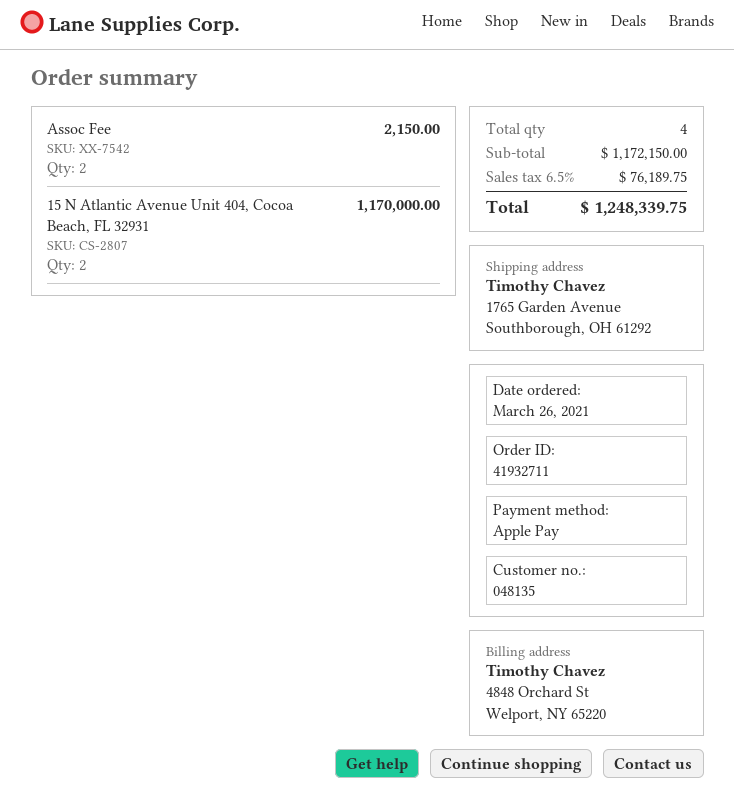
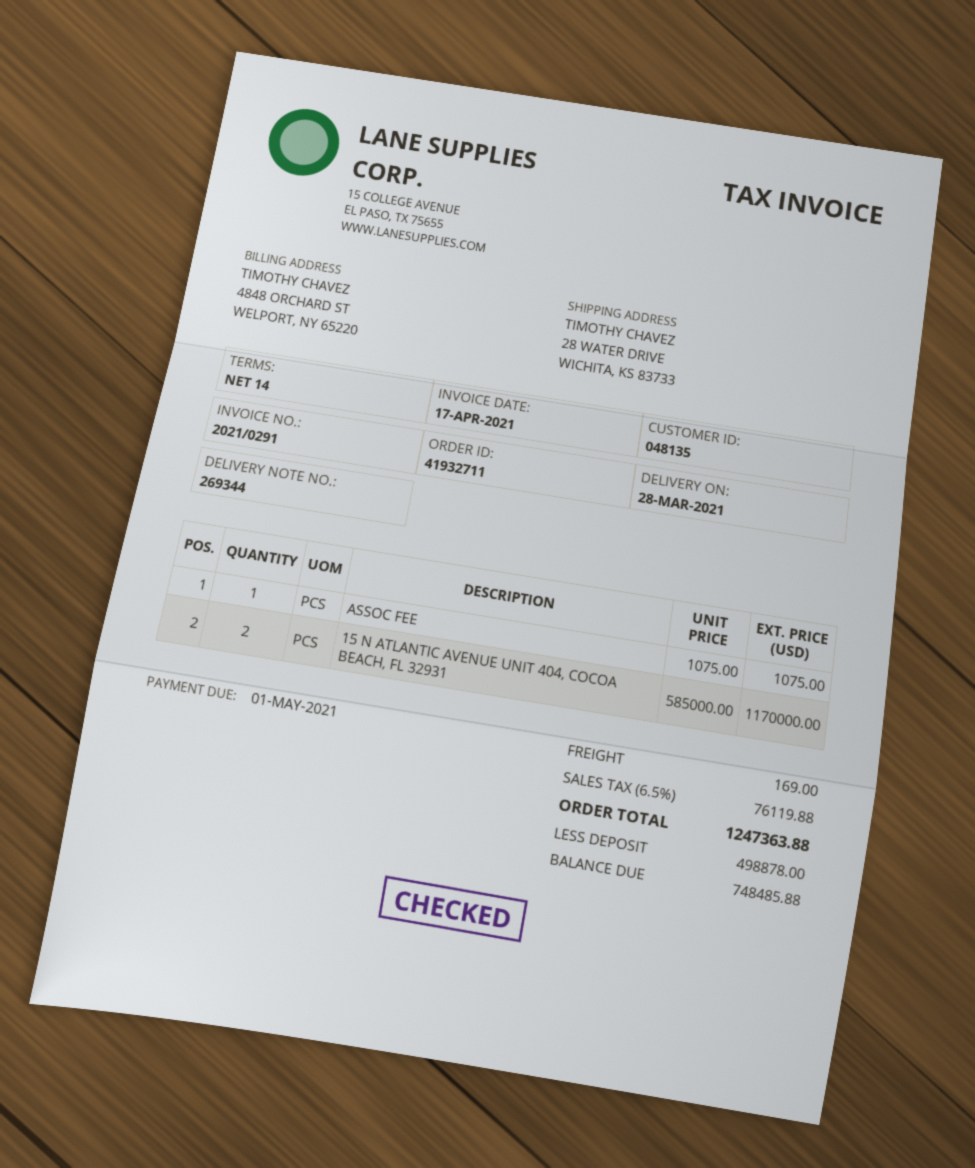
ship to: 1765 Garden Avenue, Southborough, OH 61292 -> 28 WATER DRIVE, WICHITA, KS 83733
Assoc Fee: 2 for 2150.00 -> 1 for 1075.00
shipping: none -> 169.00
tax: 6.5% = 76189.75 -> 6.5% = 76119.88
total: 1248339.75 -> 1247363.88

